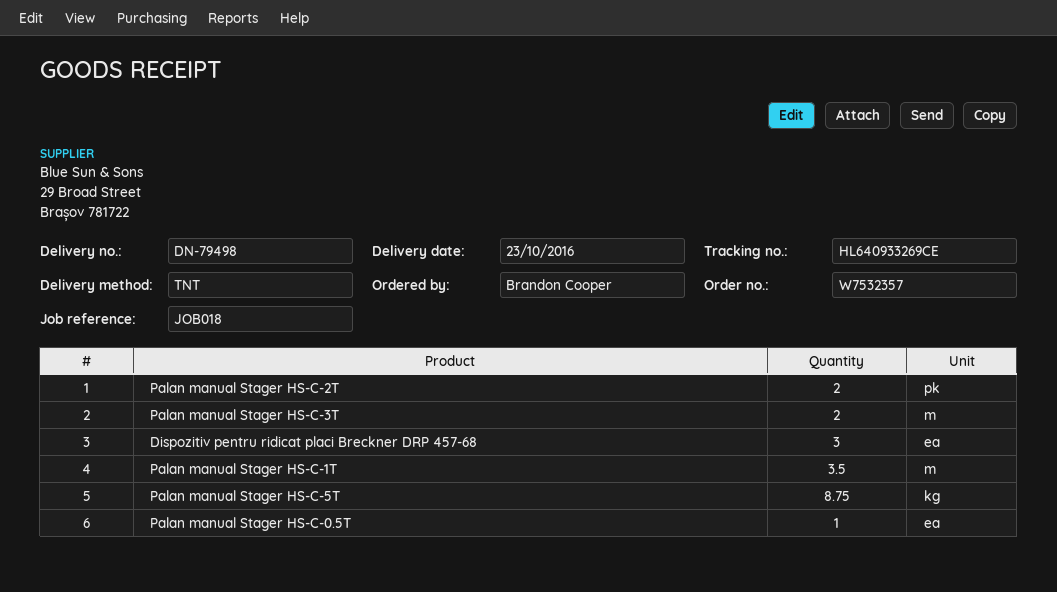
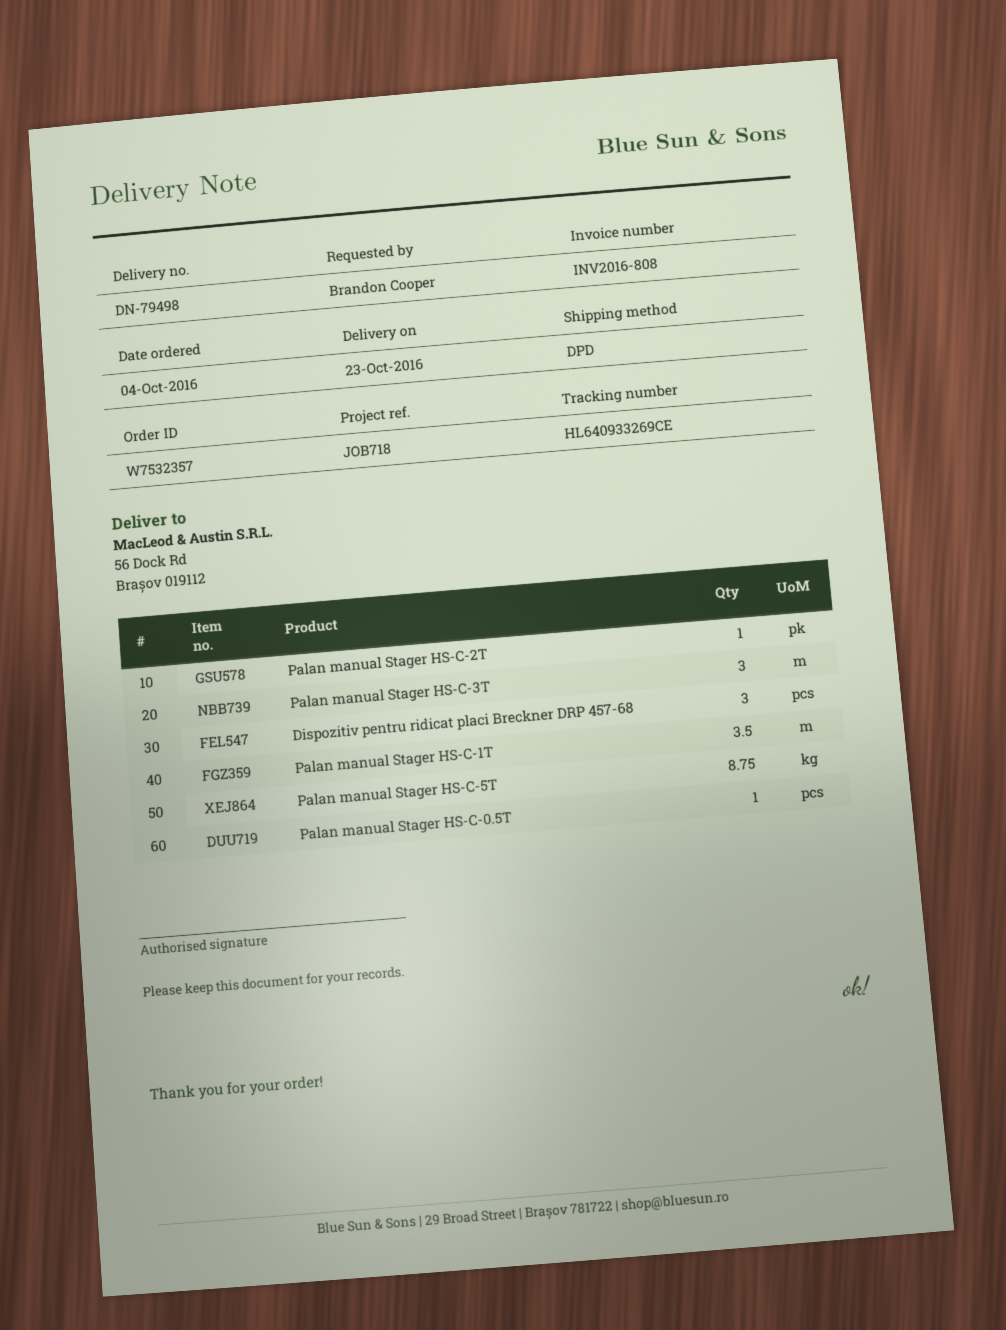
reference: JOB018 -> JOB718
shipping method: TNT -> DPD
Palan manual Stager HS-C-2T: 2 -> 1
Palan manual Stager HS-C-3T: 2 -> 3

